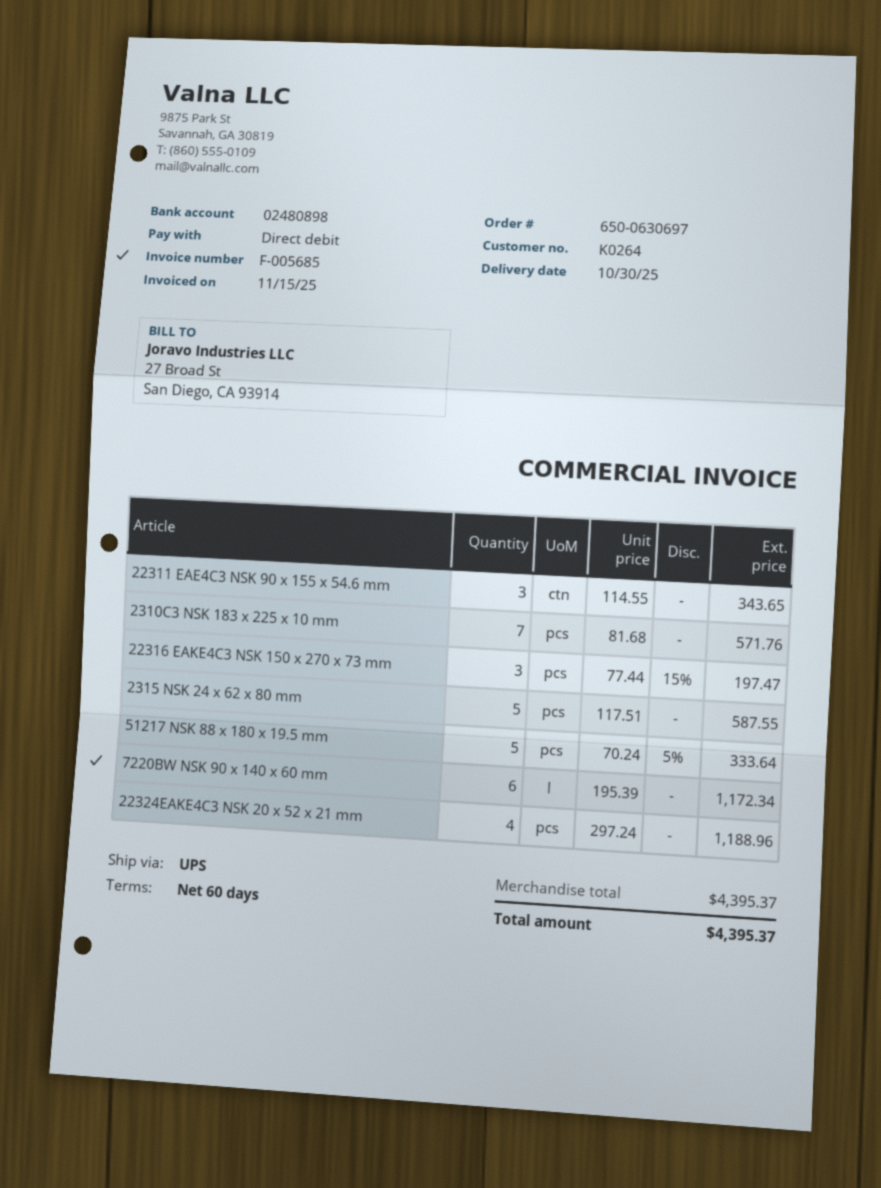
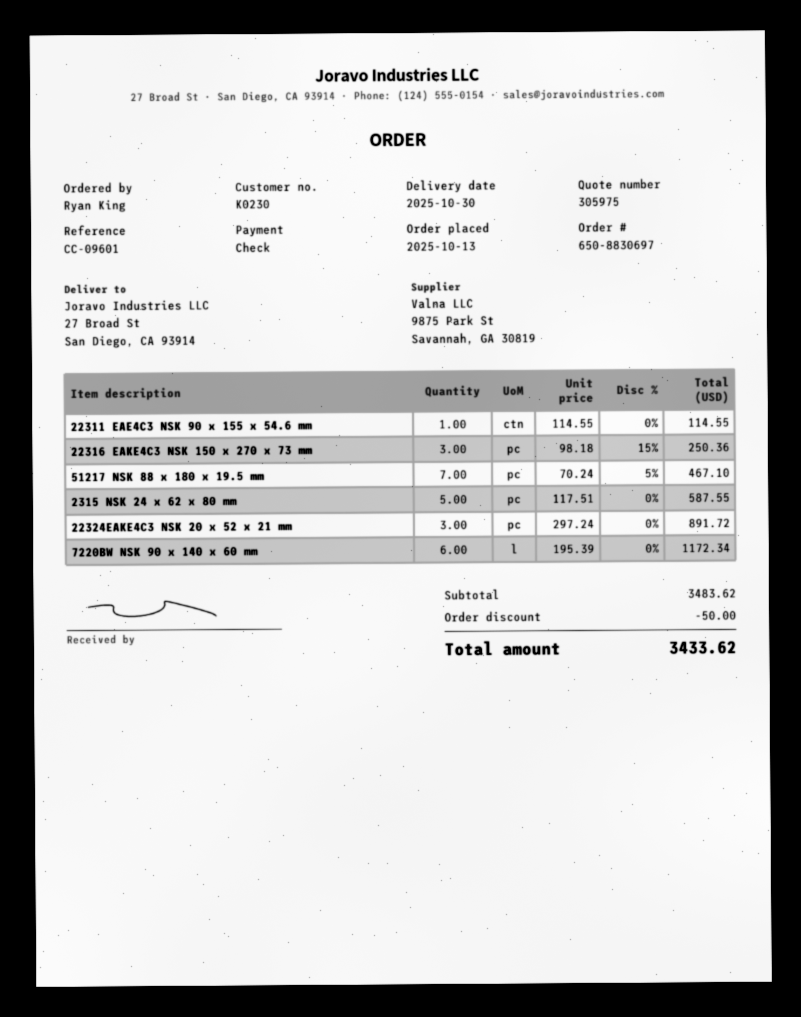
order number: 650-0630697 -> 650-8830697
customer number: K0264 -> K0230
payment method: direct debit -> cheque
22311 EAE4C3 NSK 90 x 155 x 54.6 mm: 3 x 114.55 = 343.65 -> 1 x 114.55 = 114.55
2310C3 NSK 183 x 225 x 10 mm: 7 x 81.68 = 571.76 -> none
22316 EAKE4C3 NSK 150 x 270 x 73 mm: 3 x 77.44 - 15% = 197.47 -> 3 x 98.18 - 15% = 250.36
51217 NSK 88 x 180 x 19.5 mm: 5 x 70.24 - 5% = 333.64 -> 7 x 70.24 - 5% = 467.10
22324EAKE4C3 NSK 20 x 52 x 21 mm: 4 x 297.24 = 1188.96 -> 3 x 297.24 = 891.72
subtotal: 4395.37 -> 3483.62
discount: none -> 50.00
total: 4395.37 -> 3433.62

